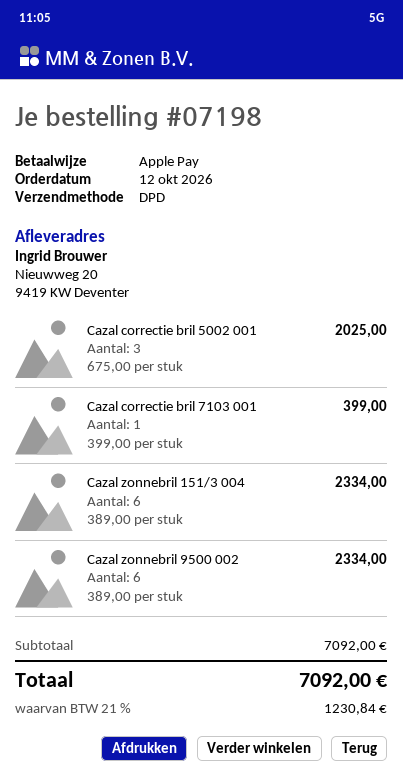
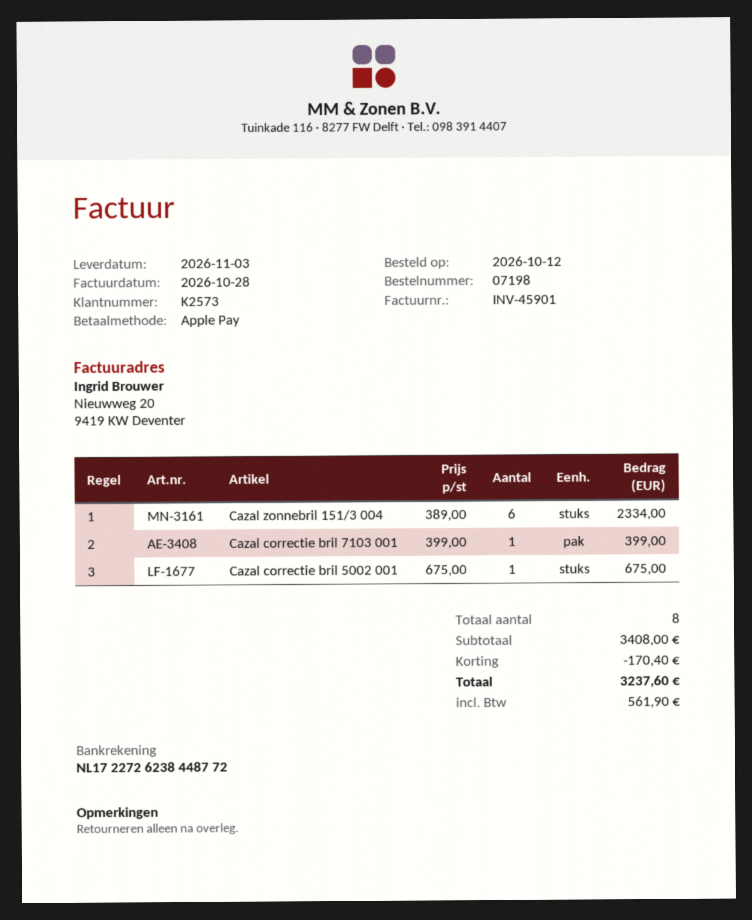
Cazal correctie bril 5002 001: 3 x 675.00 = 2025.00 -> 1 x 675.00 = 675.00
Cazal zonnebril 9500 002: 6 x 389.00 = 2334.00 -> none
subtotal: 7092.00 -> 3408.00
discount: none -> 170.40
tax: 1230.84 -> 561.90
total: 7092.00 -> 3237.60

